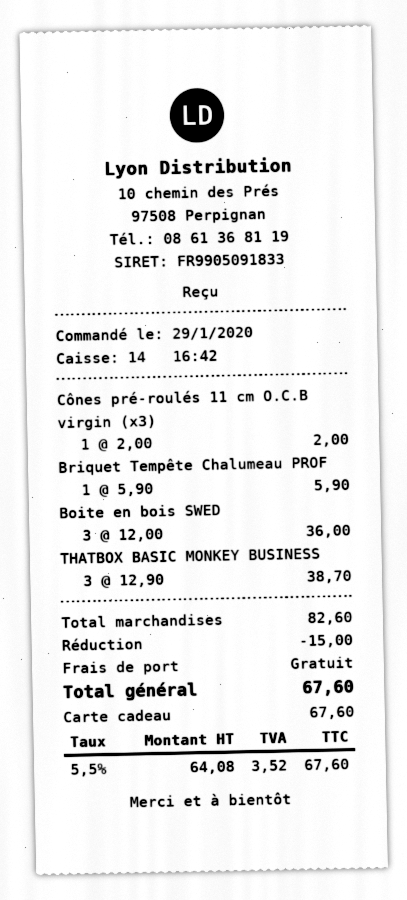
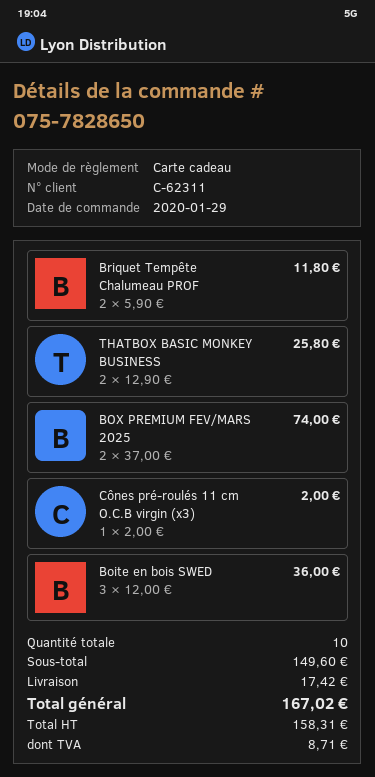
Briquet Tempête Chalumeau PROF: 1 x 5.90 = 5.90 -> 2 x 5.90 = 11.80
THATBOX BASIC MONKEY BUSINESS: 3 x 12.90 = 38.70 -> 2 x 12.90 = 25.80
BOX PREMIUM FEV/MARS 2025: none -> 2 x 37.00 = 74.00
subtotal: 82.60 -> 149.60
discount: 15.00 -> none
shipping: 0.00 -> 17.42
net: 64.08 -> 158.31
tax: 3.52 -> 8.71
total: 67.60 -> 167.02

